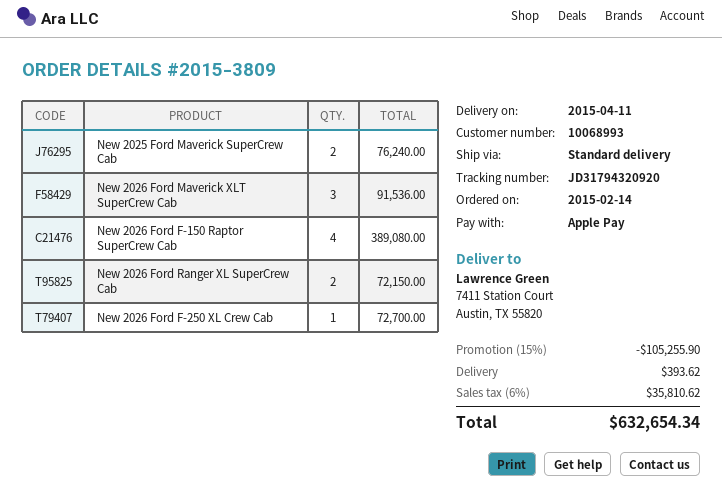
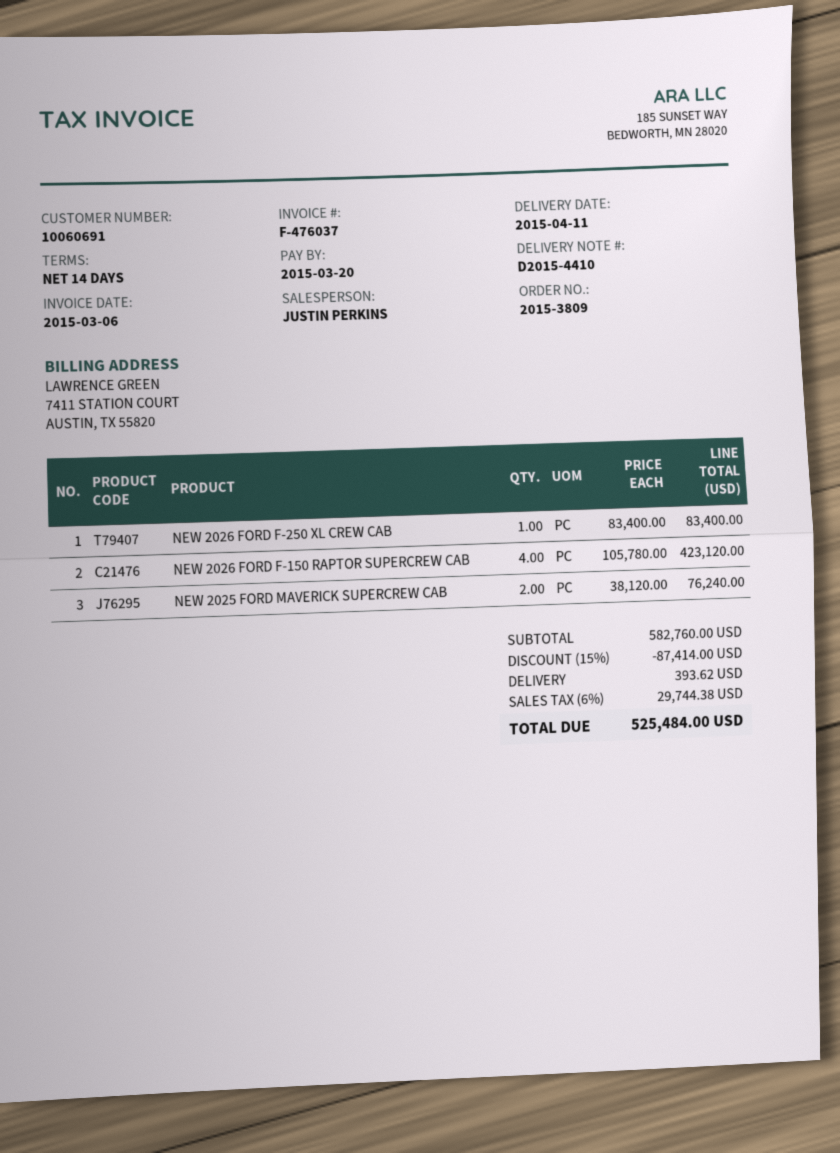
customer number: 10068993 -> 10060691
New 2026 Ford Maverick XLT SuperCrew Cab: 3 for 91536.00 -> none
New 2026 Ford F-150 Raptor SuperCrew Cab: 4 for 389080.00 -> 4 for 423120.00
New 2026 Ford Ranger XL SuperCrew Cab: 2 for 72150.00 -> none
New 2026 Ford F-250 XL Crew Cab: 1 for 72700.00 -> 1 for 83400.00
discount: 15% = 105255.90 -> 15% = 87414.00
tax: 6% = 35810.62 -> 6% = 29744.38
total: 632654.34 -> 525484.00

